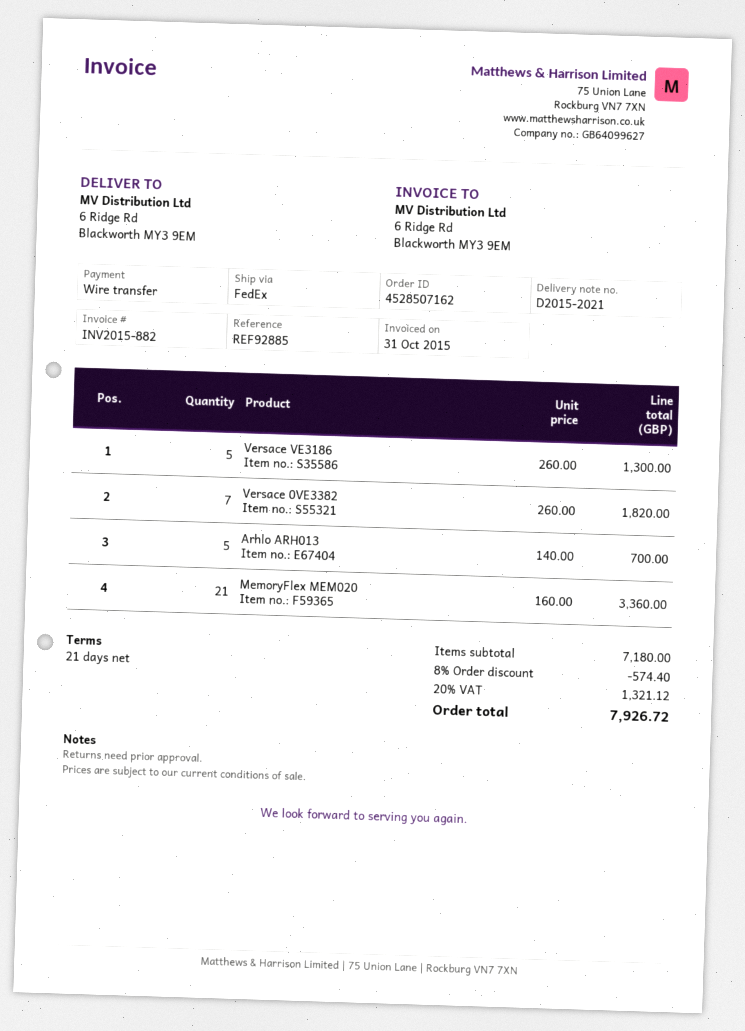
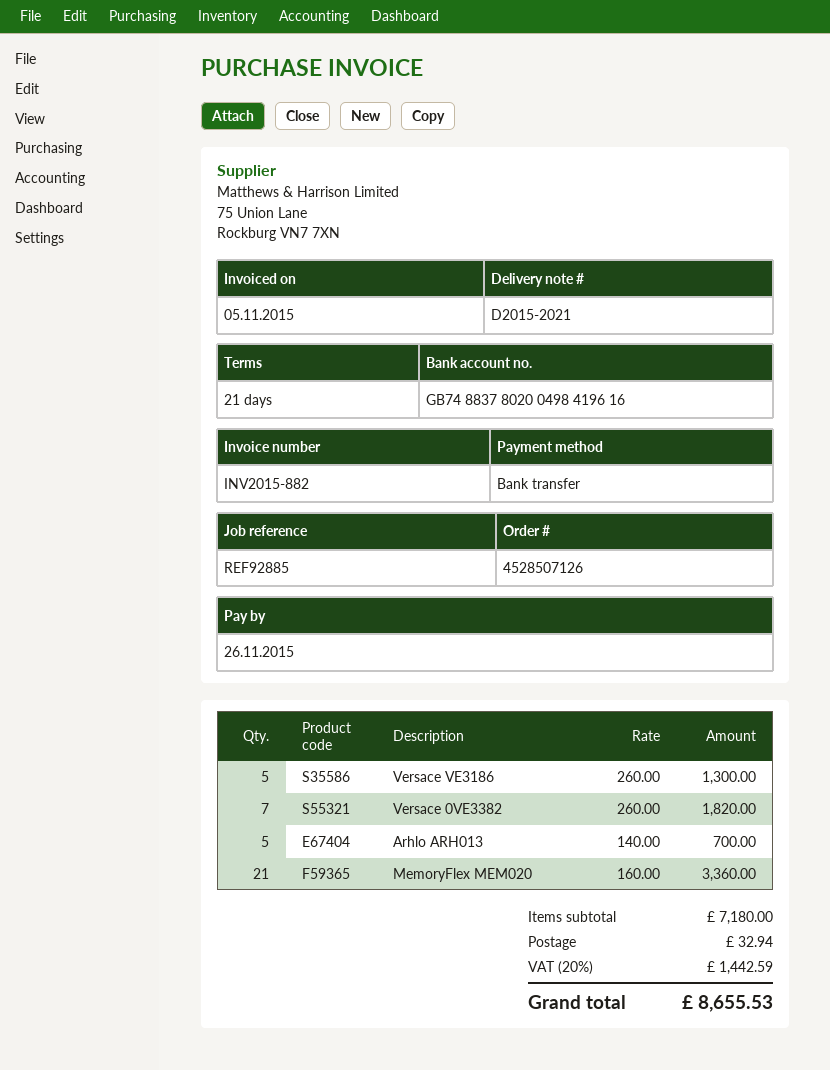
order number: 4528507162 -> 4528507126
invoice date: 2015-10-31 -> 2015-11-05
discount: 8% = 574.40 -> none
shipping: none -> 32.94
tax: 20% = 1321.12 -> 20% = 1442.59
total: 7926.72 -> 8655.53

